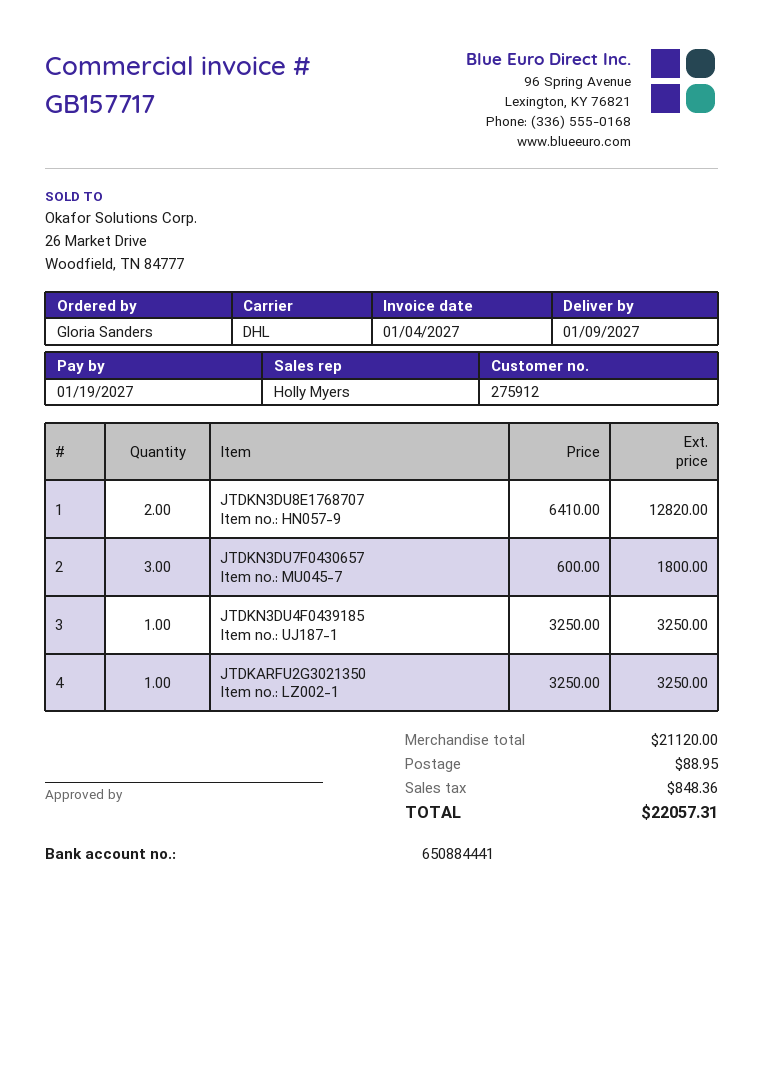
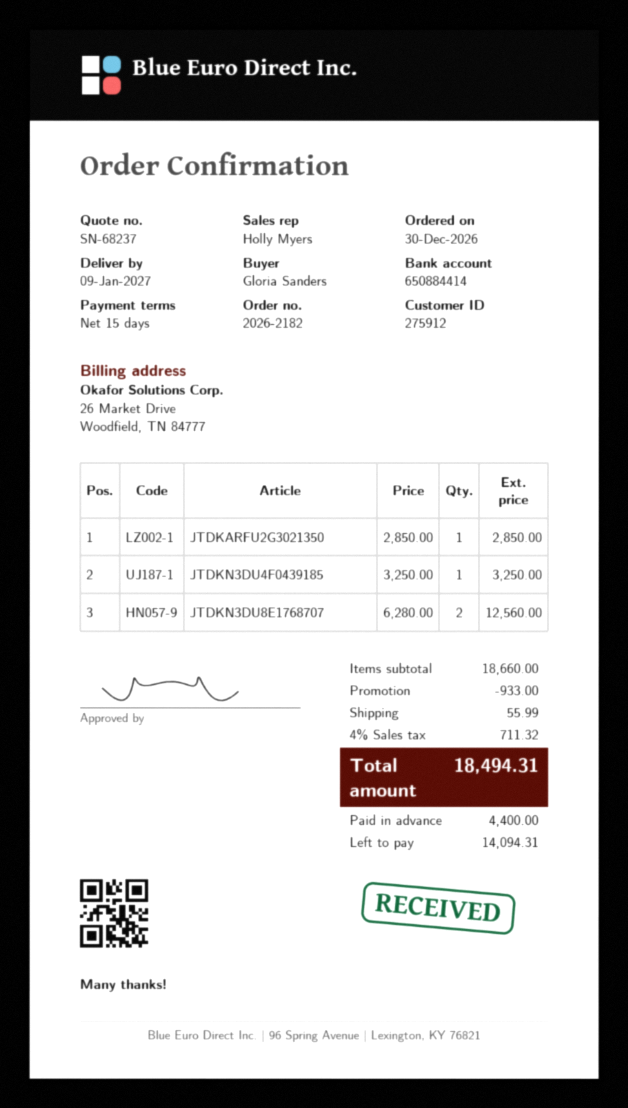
bank account: 650884441 -> 650884414
JTDKN3DU8E1768707: 2 x 6410.00 = 12820.00 -> 2 x 6280.00 = 12560.00
JTDKN3DU7F0430657: 3 x 600.00 = 1800.00 -> none
JTDKARFU2G3021350: 1 x 3250.00 = 3250.00 -> 1 x 2850.00 = 2850.00
subtotal: 21120.00 -> 18660.00
discount: none -> 933.00
shipping: 88.95 -> 55.99
tax: 848.36 -> 711.32
total: 22057.31 -> 18494.31

